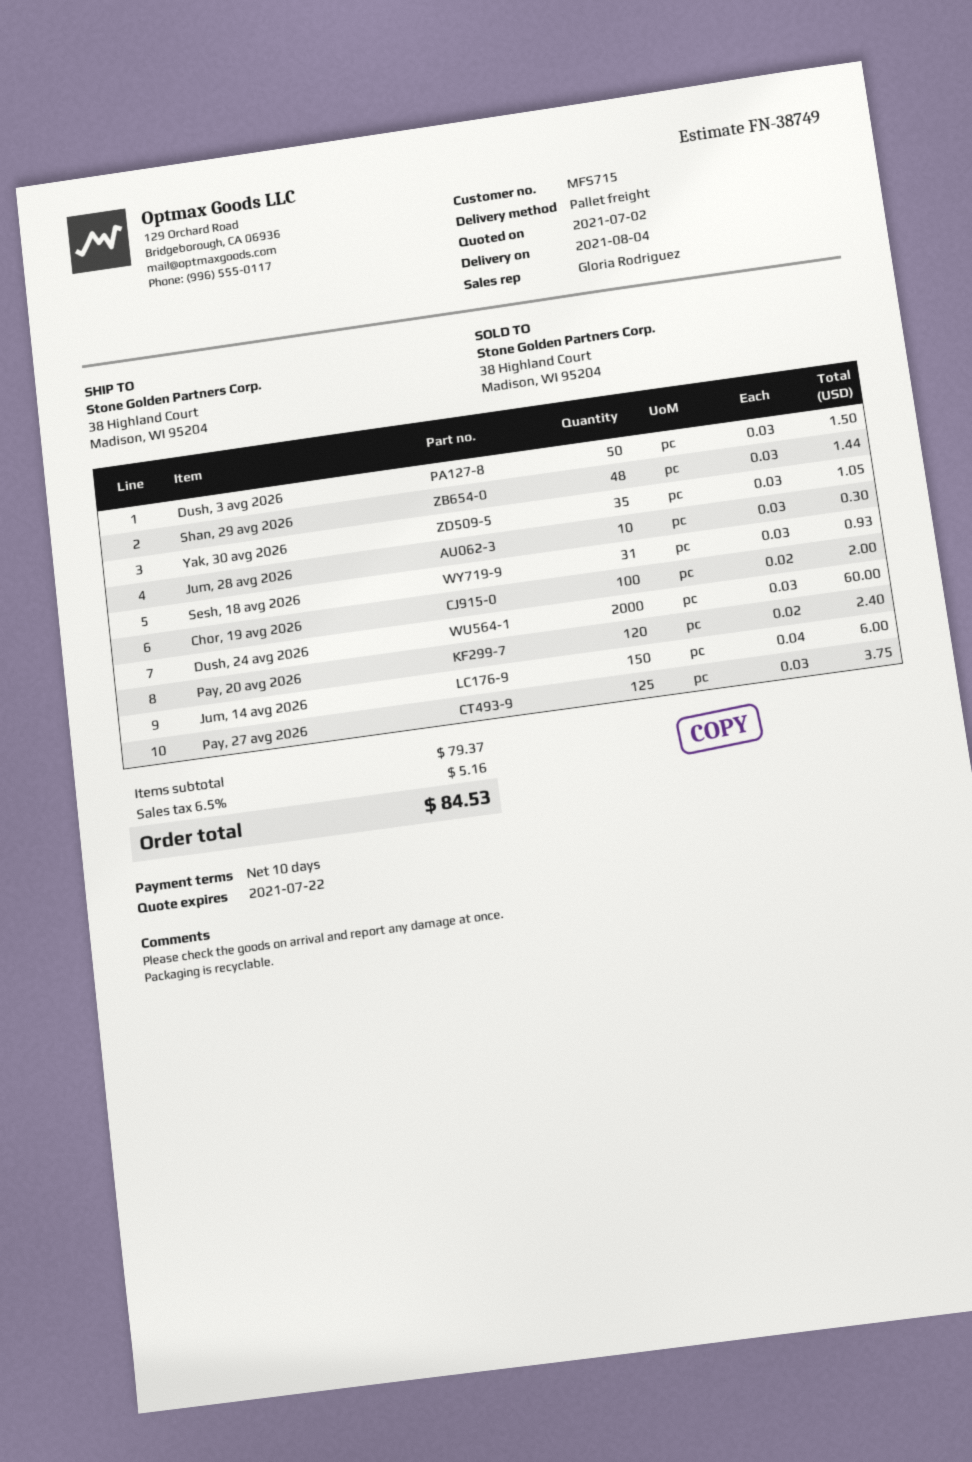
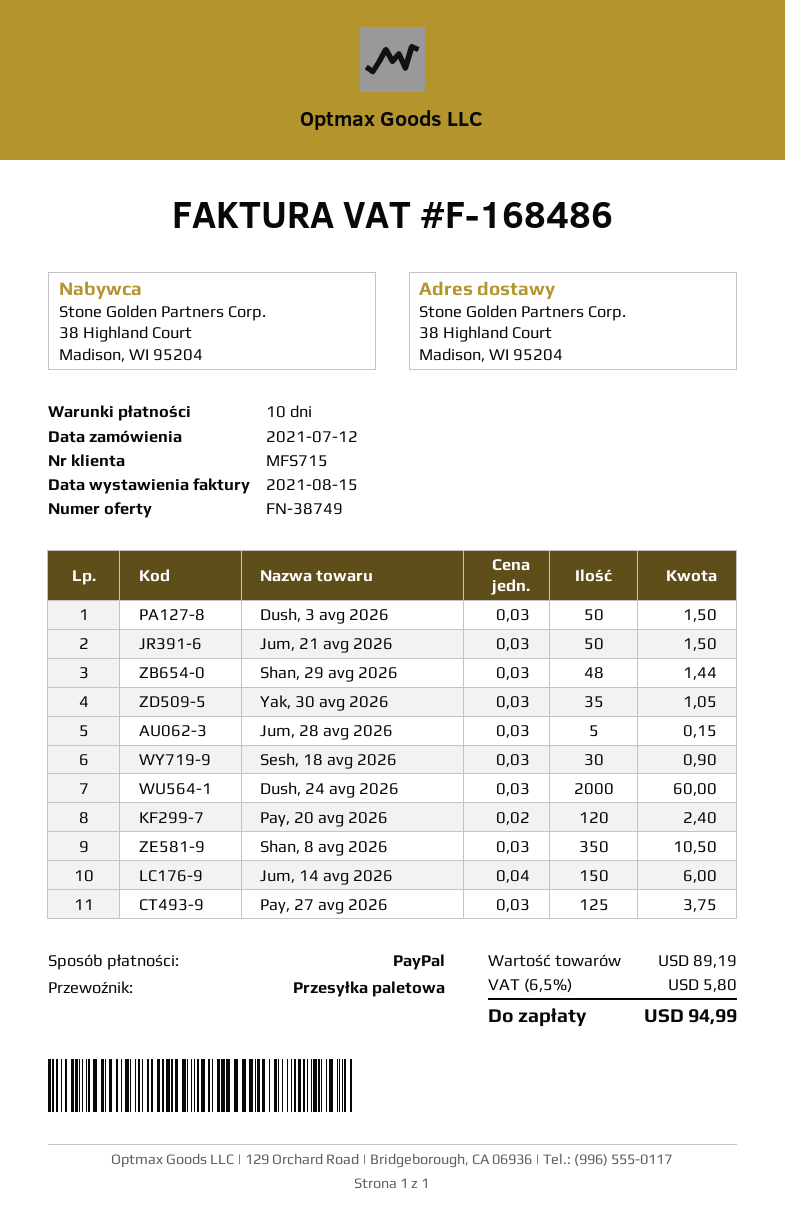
Jum, 28 avg 2026: 10 x 0.03 = 0.30 -> 5 x 0.03 = 0.15
Sesh, 18 avg 2026: 31 x 0.03 = 0.93 -> 30 x 0.03 = 0.90
Chor, 19 avg 2026: 100 x 0.02 = 2.00 -> none
Jum, 21 avg 2026: none -> 50 x 0.03 = 1.50
Shan, 8 avg 2026: none -> 350 x 0.03 = 10.50
subtotal: 79.37 -> 89.19
tax: 6.5% = 5.16 -> 6.5% = 5.80
total: 84.53 -> 94.99

